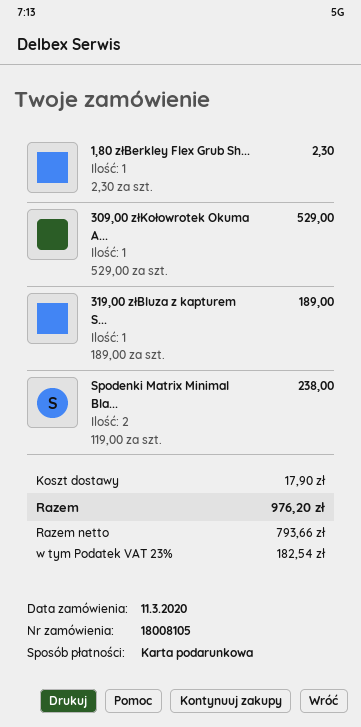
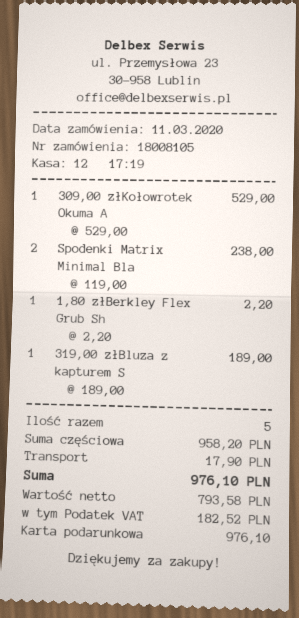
1,80 złBerkley Flex Grub Sh...: 1 x 2.30 = 2.30 -> 1 x 2.20 = 2.20
net: 793.66 -> 793.58
tax: 182.54 -> 182.52
total: 976.20 -> 976.10

